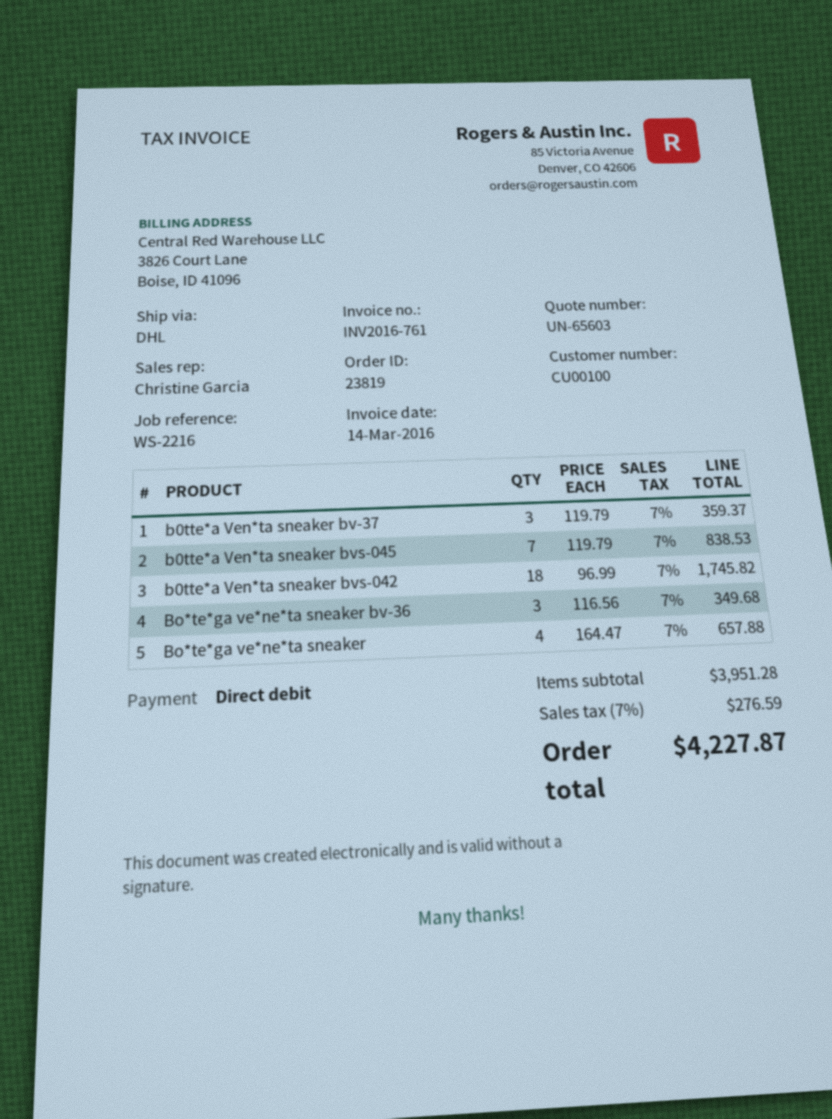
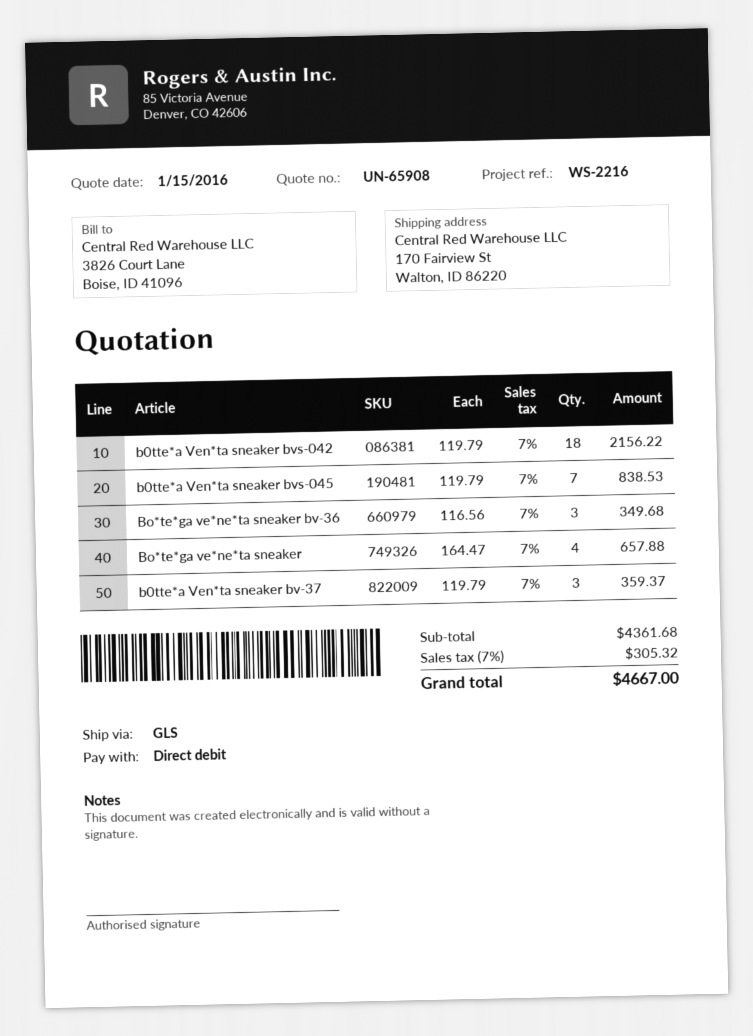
quote number: UN-65603 -> UN-65908
shipping method: DHL -> GLS
b0tte*a Ven*ta sneaker bvs-042: 18 x 96.99 = 1745.82 -> 18 x 119.79 = 2156.22
subtotal: 3951.28 -> 4361.68
tax: 7% = 276.59 -> 7% = 305.32
total: 4227.87 -> 4667.00

